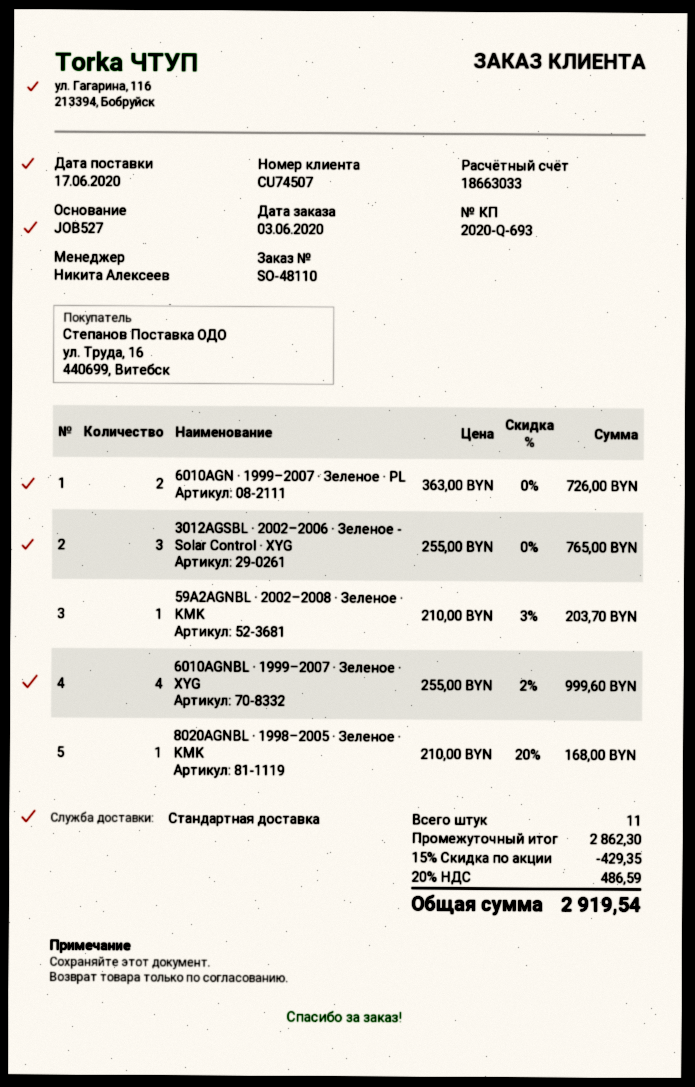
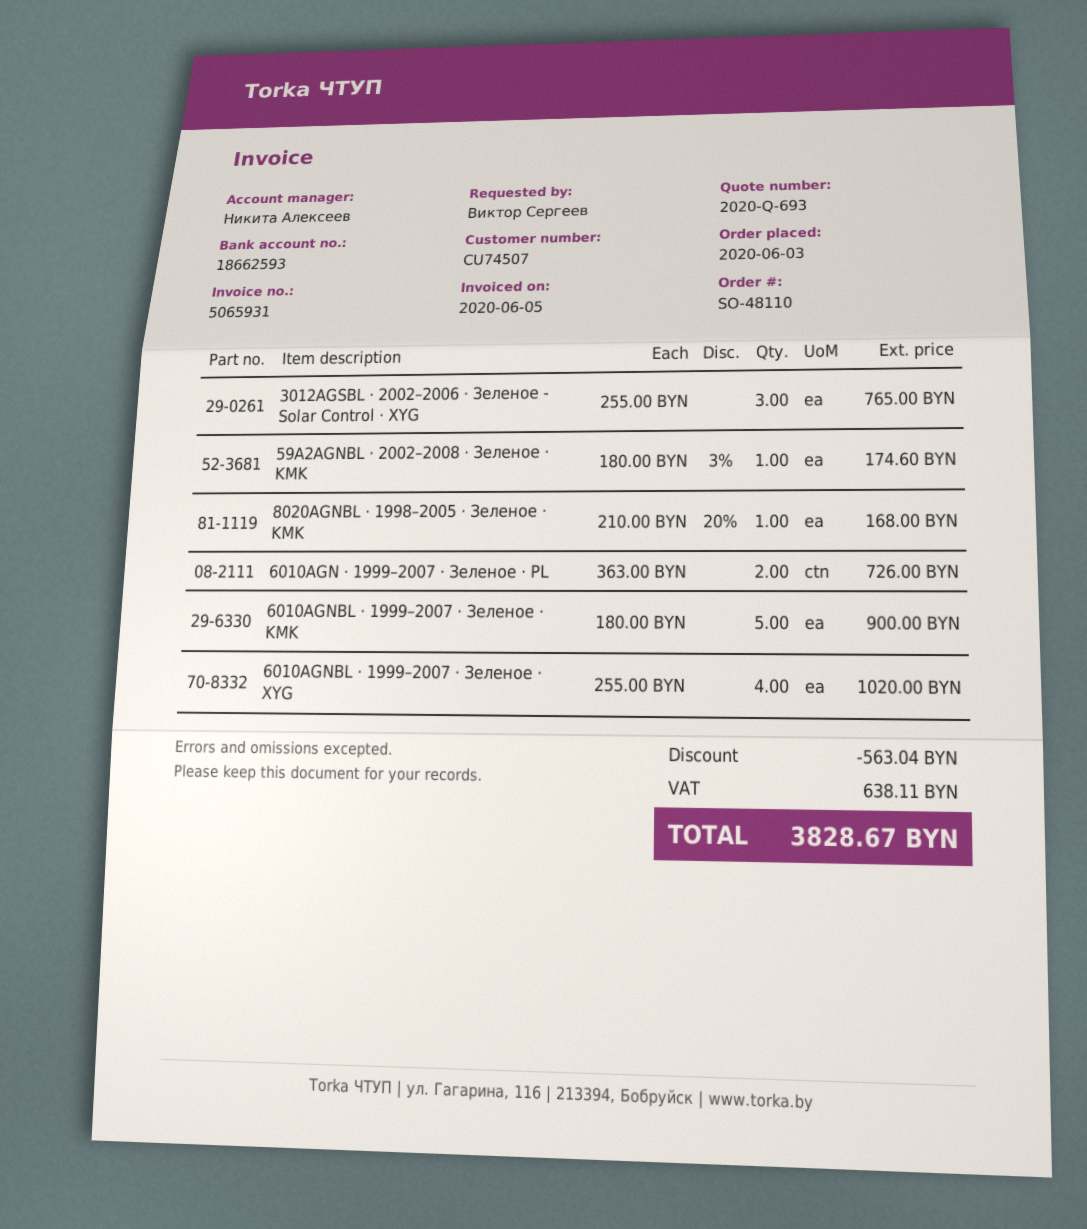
bank account: 18663033 -> 18662593
59A2AGNBL · 2002–2008 · Зеленое · KMK: 1 x 210.00 - 3% = 203.70 -> 1 x 180.00 - 3% = 174.60
6010AGNBL · 1999–2007 · Зеленое · XYG: 4 x 255.00 - 2% = 999.60 -> 4 x 255.00 = 1020.00
6010AGNBL · 1999–2007 · Зеленое · KMK: none -> 5 x 180.00 = 900.00
discount: 429.35 -> 563.04
tax: 486.59 -> 638.11
total: 2919.54 -> 3828.67

